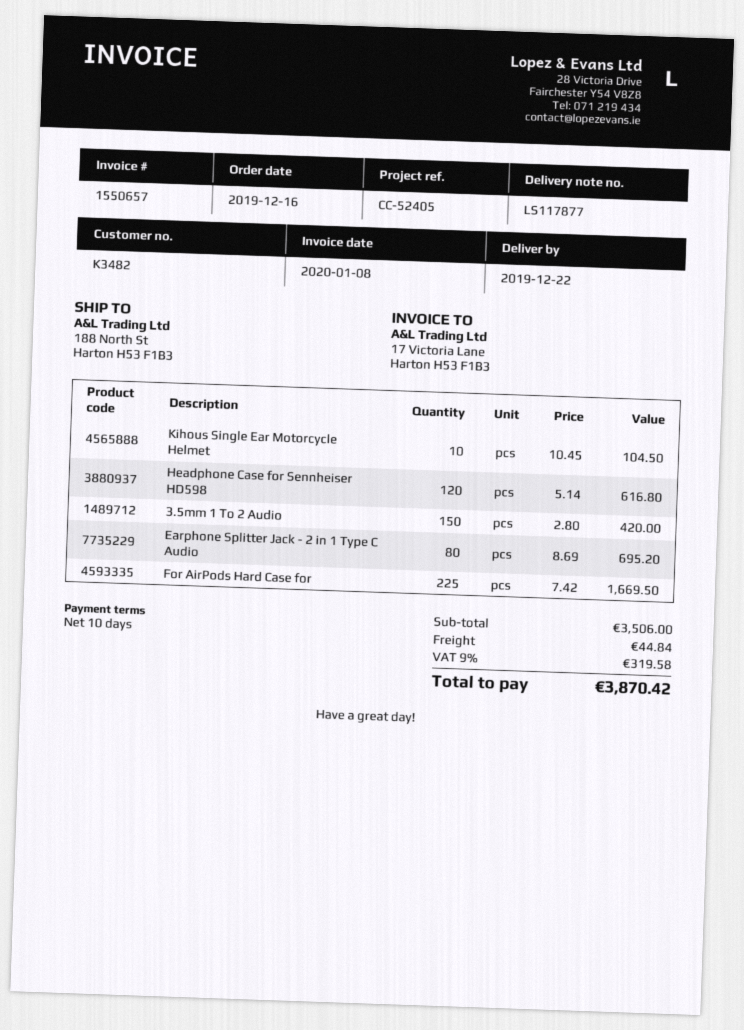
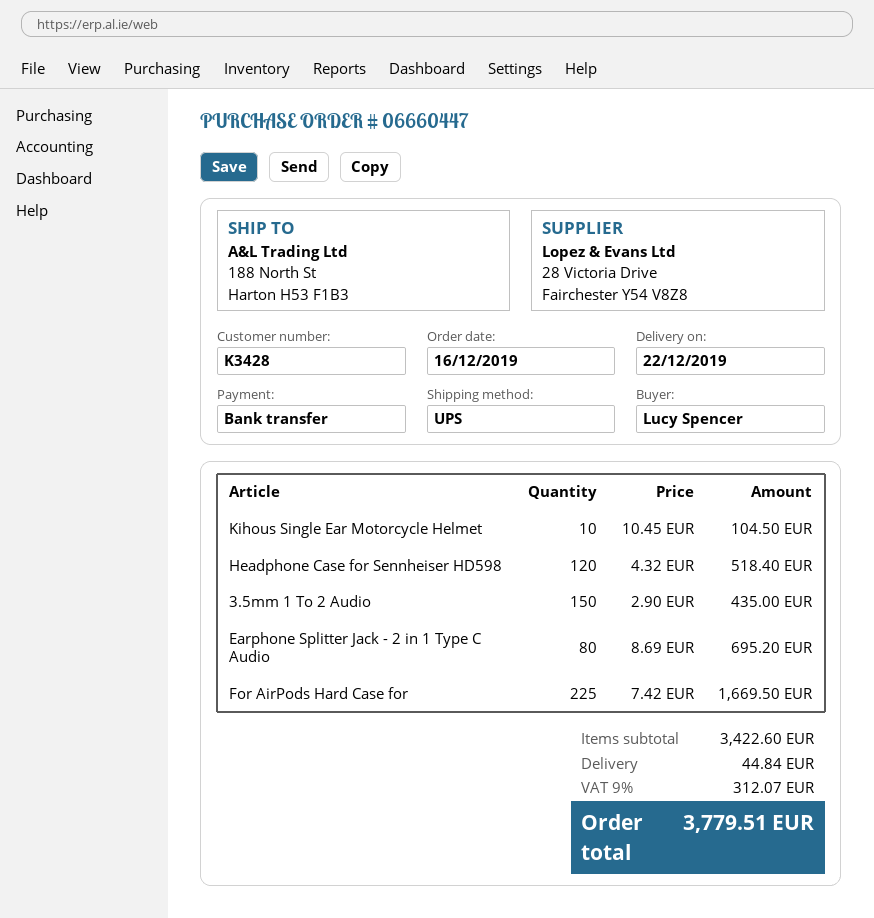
customer number: K3482 -> K3428
Headphone Case for Sennheiser HD598: 120 x 5.14 = 616.80 -> 120 x 4.32 = 518.40
3.5mm 1 To 2 Audio: 150 x 2.80 = 420.00 -> 150 x 2.90 = 435.00
subtotal: 3506.00 -> 3422.60
tax: 9% = 319.58 -> 9% = 312.07
total: 3870.42 -> 3779.51

